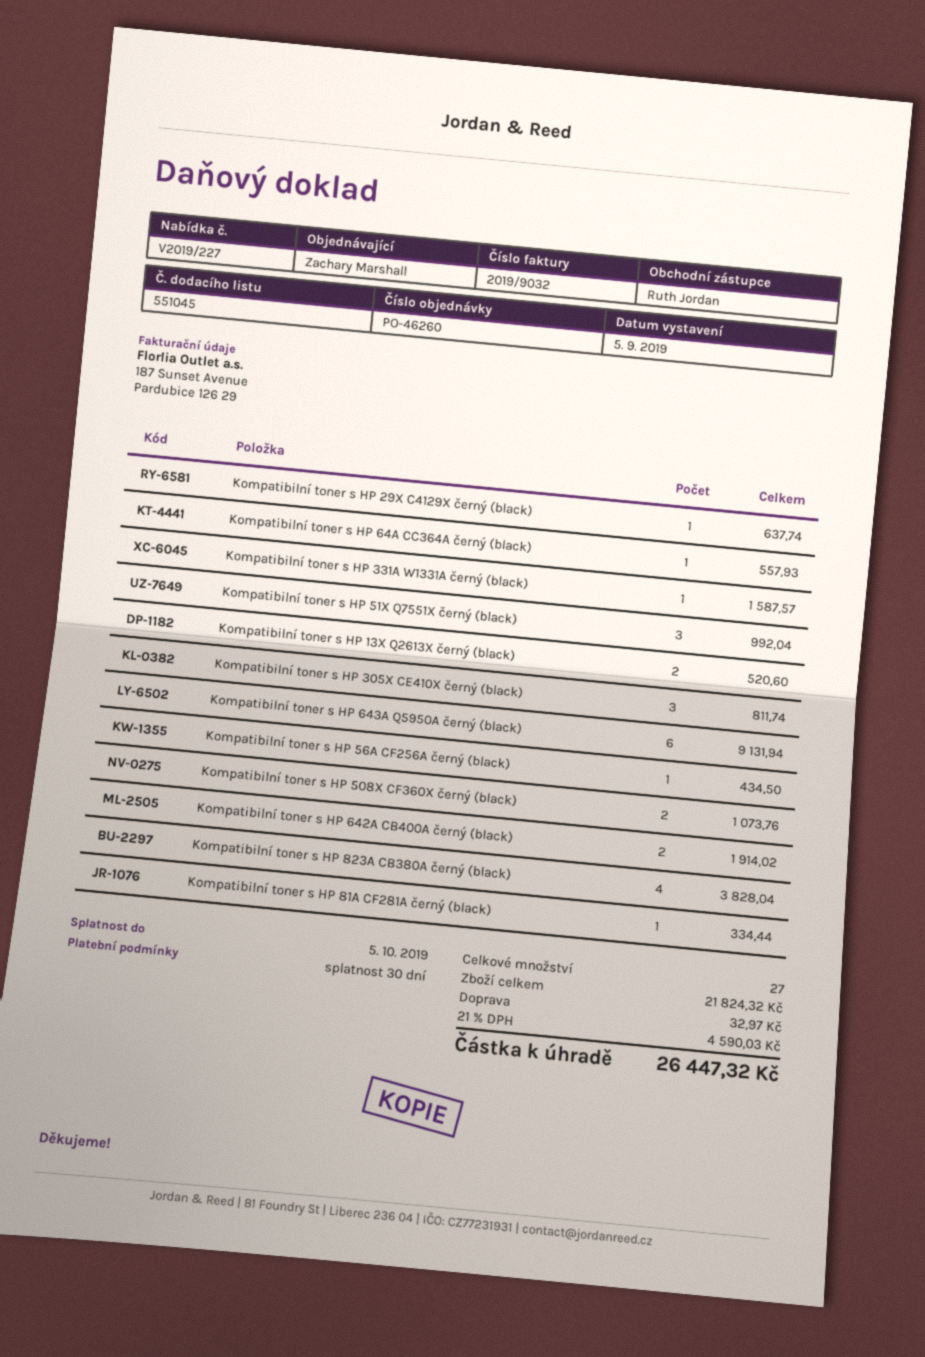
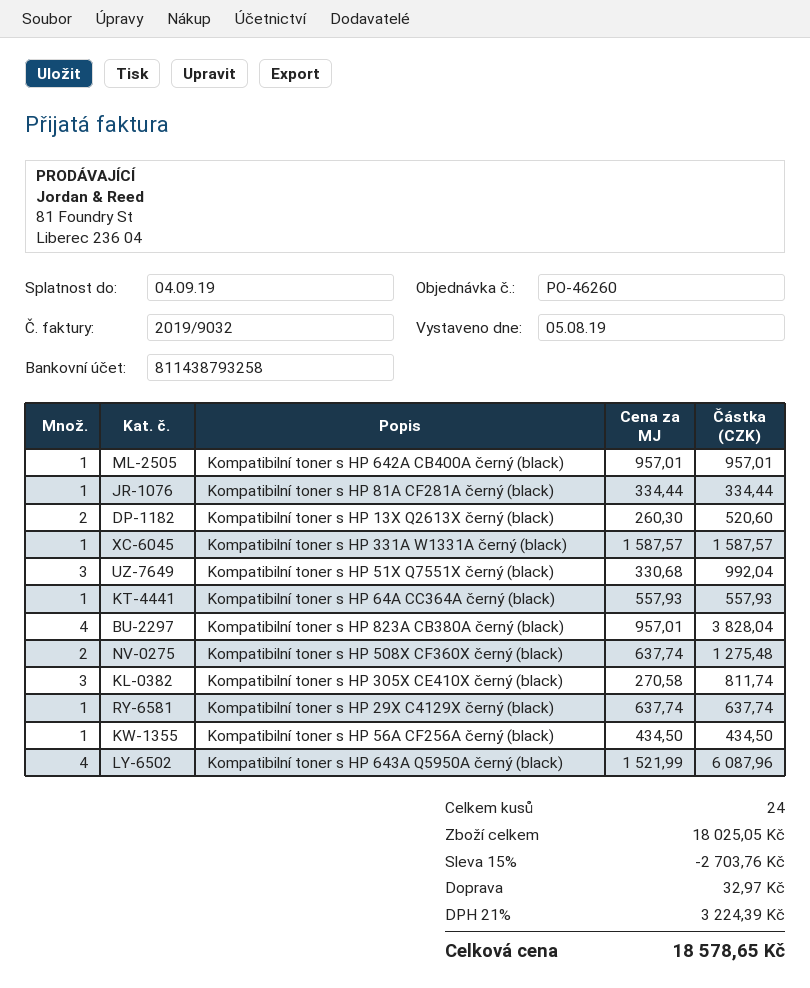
invoice date: 2019-09-05 -> 2019-08-05
due date: 2019-10-05 -> 2019-09-04
Kompatibilní toner s HP 643A Q5950A černý (black): 6 for 9131.94 -> 4 for 6087.96
Kompatibilní toner s HP 508X CF360X černý (black): 2 for 1073.76 -> 2 for 1275.48
Kompatibilní toner s HP 642A CB400A černý (black): 2 for 1914.02 -> 1 for 957.01
total quantity: 27 -> 24
subtotal: 21824.32 -> 18025.05
discount: none -> 15% = 2703.76
tax: 21% = 4590.03 -> 21% = 3224.39
total: 26447.32 -> 18578.65

